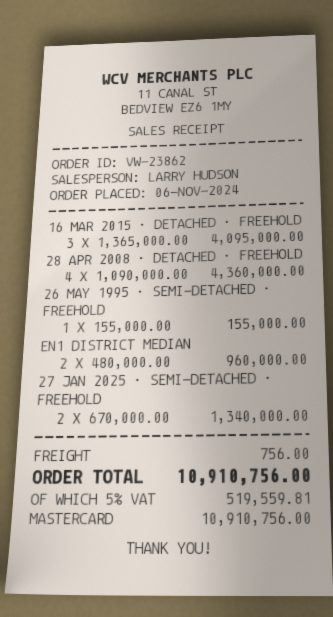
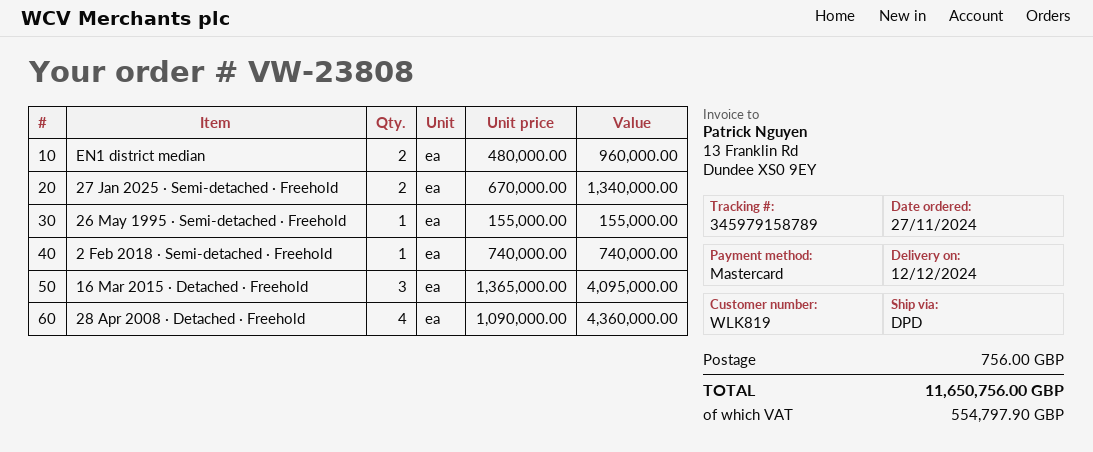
order number: VW-23862 -> VW-23808
order date: 2024-11-06 -> 2024-11-27
2 Feb 2018 · Semi-detached · Freehold: none -> 1 x 740000.00 = 740000.00
tax: 519559.81 -> 554797.90
total: 10910756.00 -> 11650756.00

